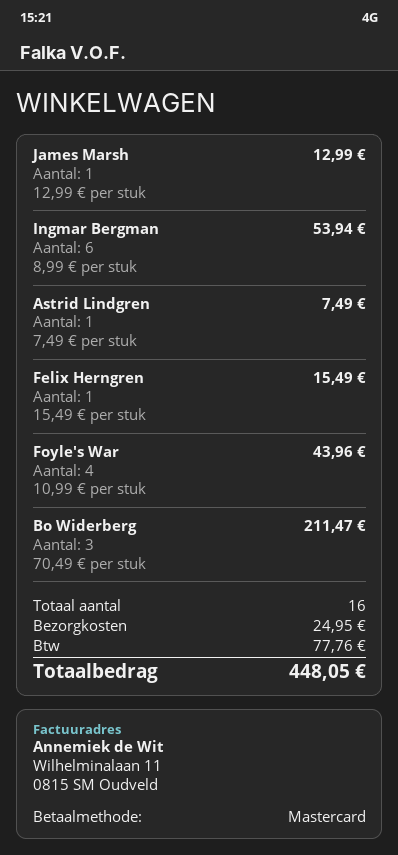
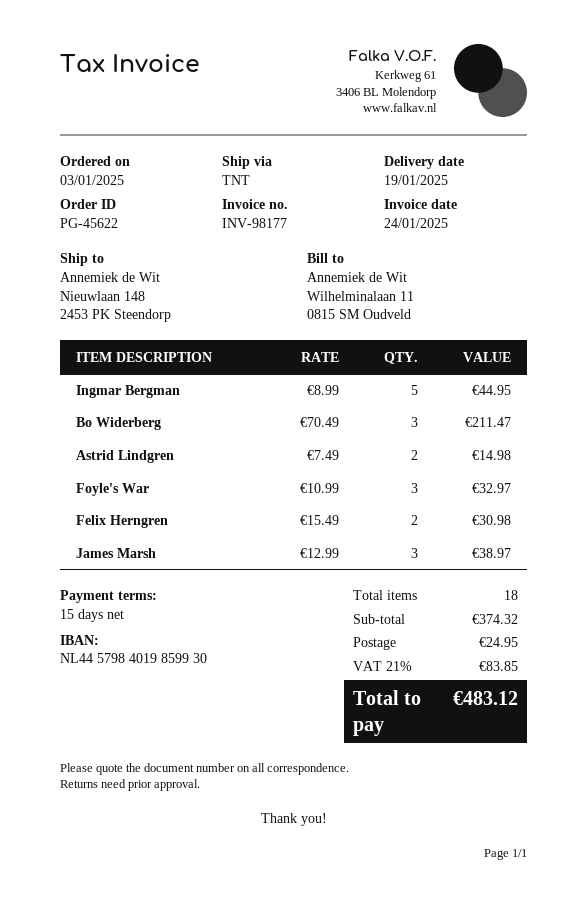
James Marsh: 1 x 12.99 = 12.99 -> 3 x 12.99 = 38.97
Ingmar Bergman: 6 x 8.99 = 53.94 -> 5 x 8.99 = 44.95
Astrid Lindgren: 1 x 7.49 = 7.49 -> 2 x 7.49 = 14.98
Felix Herngren: 1 x 15.49 = 15.49 -> 2 x 15.49 = 30.98
Foyle's War: 4 x 10.99 = 43.96 -> 3 x 10.99 = 32.97
total quantity: 16 -> 18
tax: 77.76 -> 83.85
total: 448.05 -> 483.12

